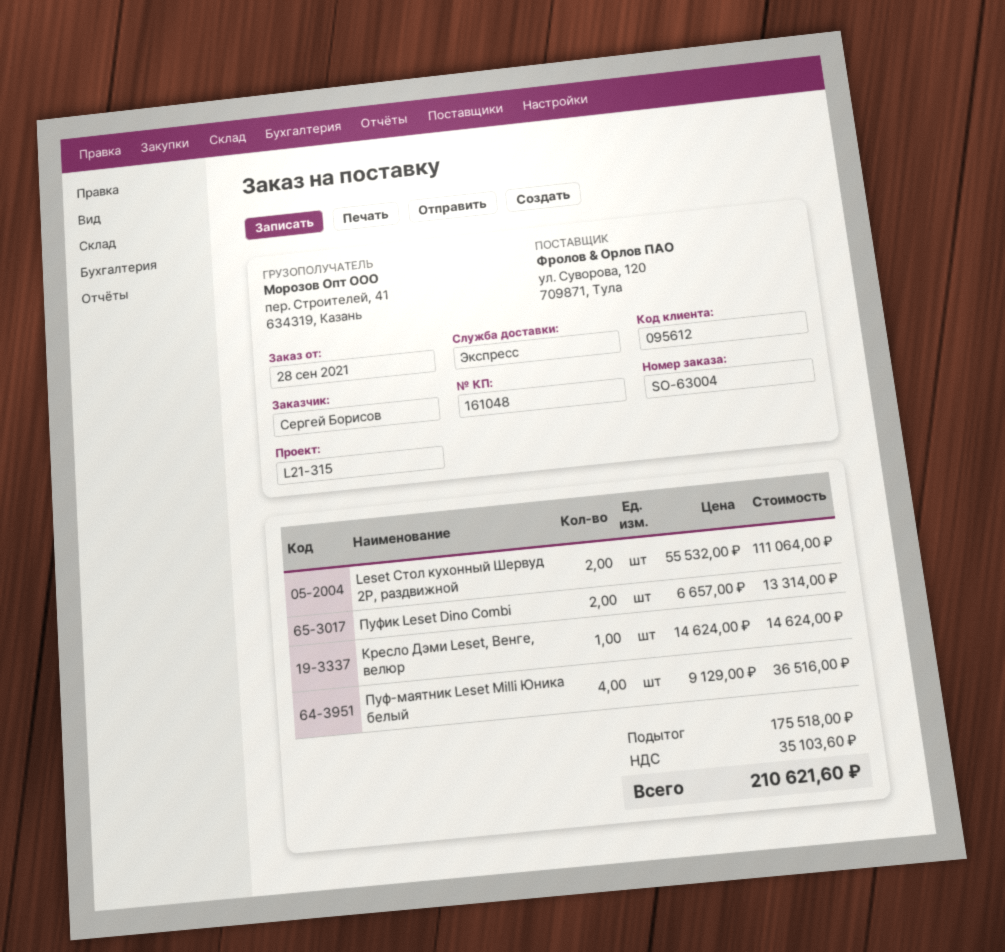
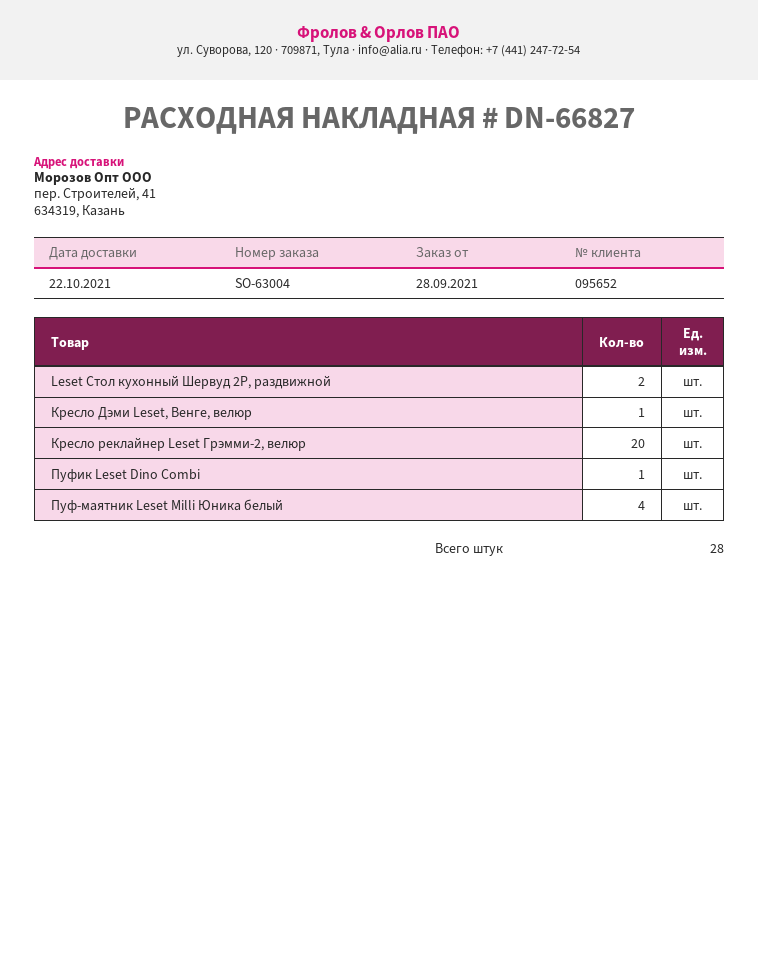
customer number: 095612 -> 095652
Пуфик Leset Dino Combi: 2 -> 1
Кресло реклайнер Leset Грэмми-2, велюр: none -> 20

